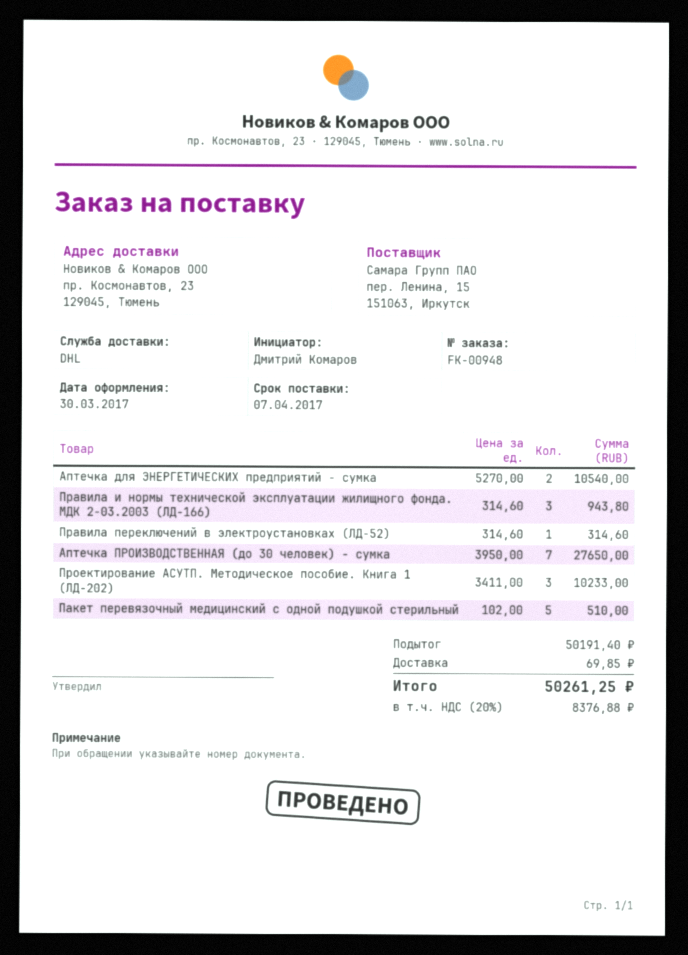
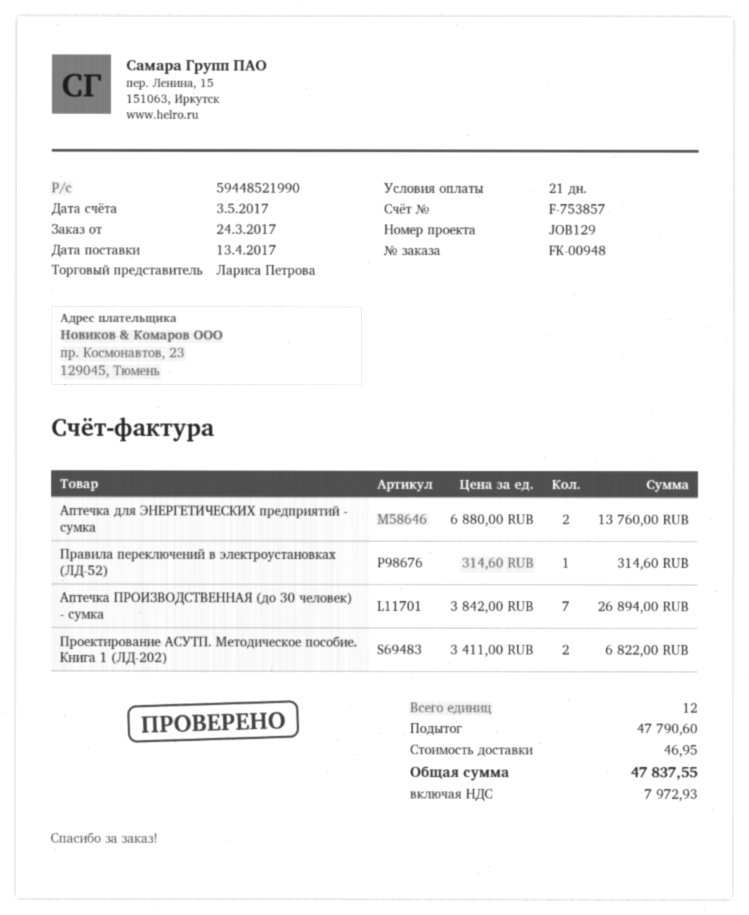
order date: 2017-03-30 -> 2017-03-24
delivery date: 2017-04-07 -> 2017-04-13
Аптечка для ЭНЕРГЕТИЧЕСКИХ предприятий - сумка: 2 x 5270.00 = 10540.00 -> 2 x 6880.00 = 13760.00
Правила и нормы технической эксплуатации жилищного фонда. МДК 2-03.2003 (ЛД-166): 3 x 314.60 = 943.80 -> none
Аптечка ПРОИЗВОДСТВЕННАЯ (до 30 человек) - сумка: 7 x 3950.00 = 27650.00 -> 7 x 3842.00 = 26894.00
Проектирование АСУТП. Методическое пособие. Книга 1 (ЛД-202): 3 x 3411.00 = 10233.00 -> 2 x 3411.00 = 6822.00
Пакет перевязочный медицинский с одной подушкой стерильный: 5 x 102.00 = 510.00 -> none
subtotal: 50191.40 -> 47790.60
shipping: 69.85 -> 46.95
tax: 8376.88 -> 7972.93
total: 50261.25 -> 47837.55

